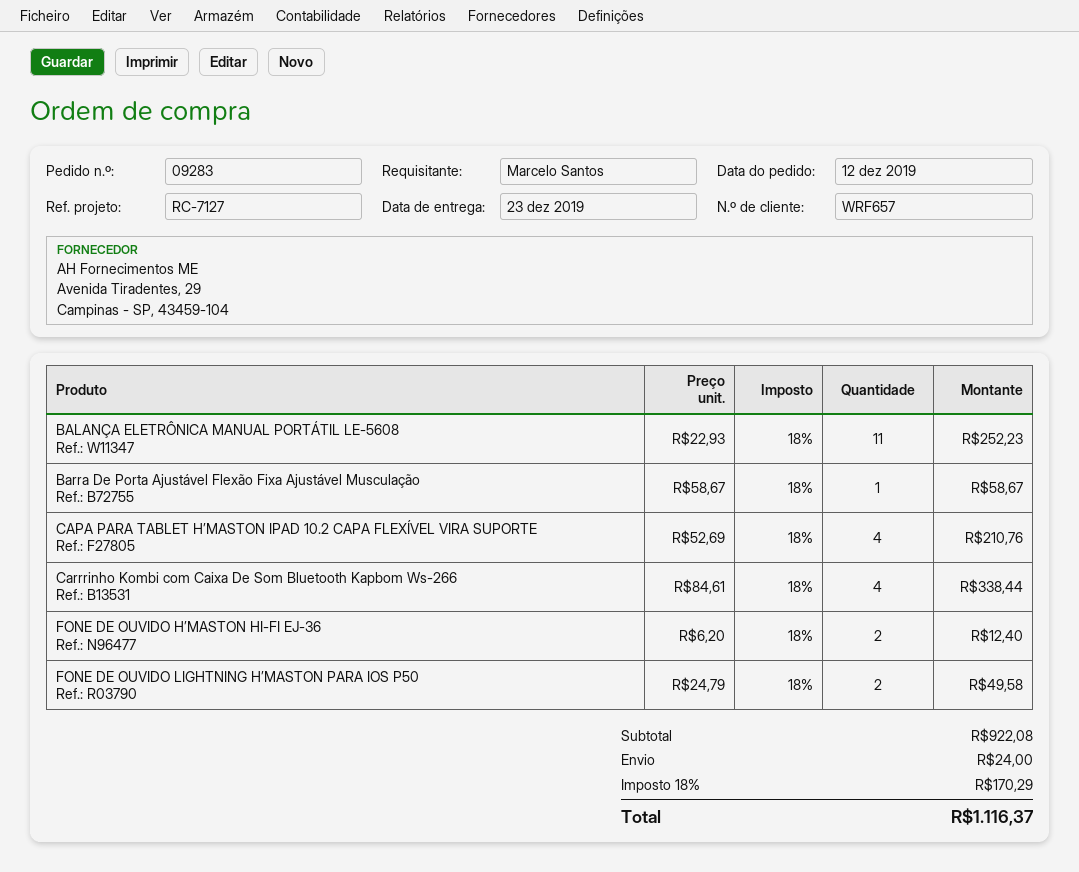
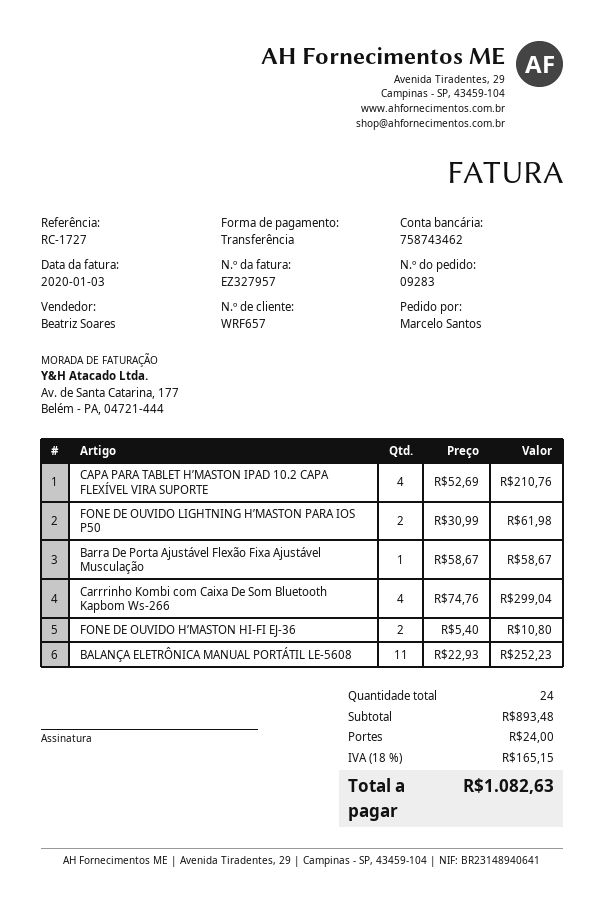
reference: RC-7127 -> RC-1727
Carrrinho Kombi com Caixa De Som Bluetooth Kapbom Ws-266: 4 x 84.61 = 338.44 -> 4 x 74.76 = 299.04
FONE DE OUVIDO H’MASTON HI-FI EJ-36: 2 x 6.20 = 12.40 -> 2 x 5.40 = 10.80
FONE DE OUVIDO LIGHTNING H’MASTON PARA IOS P50: 2 x 24.79 = 49.58 -> 2 x 30.99 = 61.98
subtotal: 922.08 -> 893.48
tax: 18% = 170.29 -> 18% = 165.15
total: 1116.37 -> 1082.63

